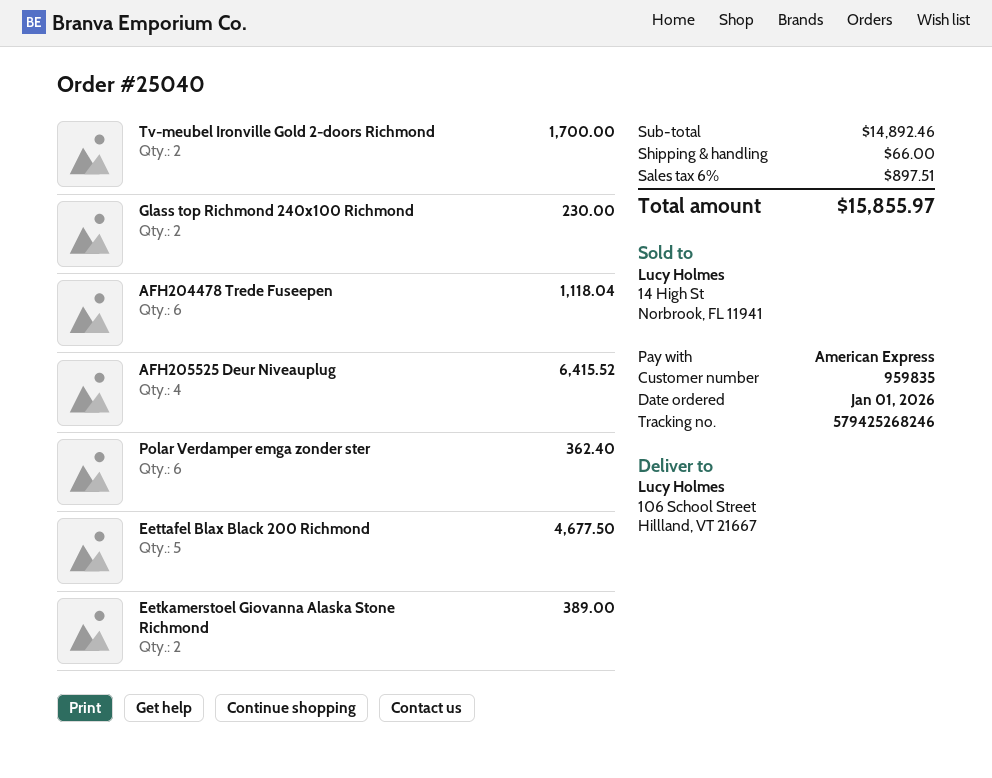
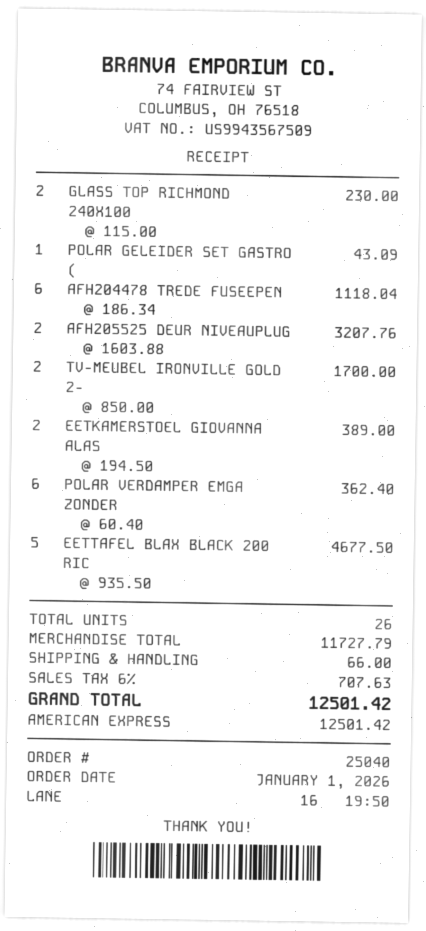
AFH205525 Deur Niveauplug: 4 for 6415.52 -> 2 for 3207.76
POLAR GELEIDER SET GASTRO (: none -> 1 for 43.09
subtotal: 14892.46 -> 11727.79
tax: 6% = 897.51 -> 6% = 707.63
total: 15855.97 -> 12501.42

